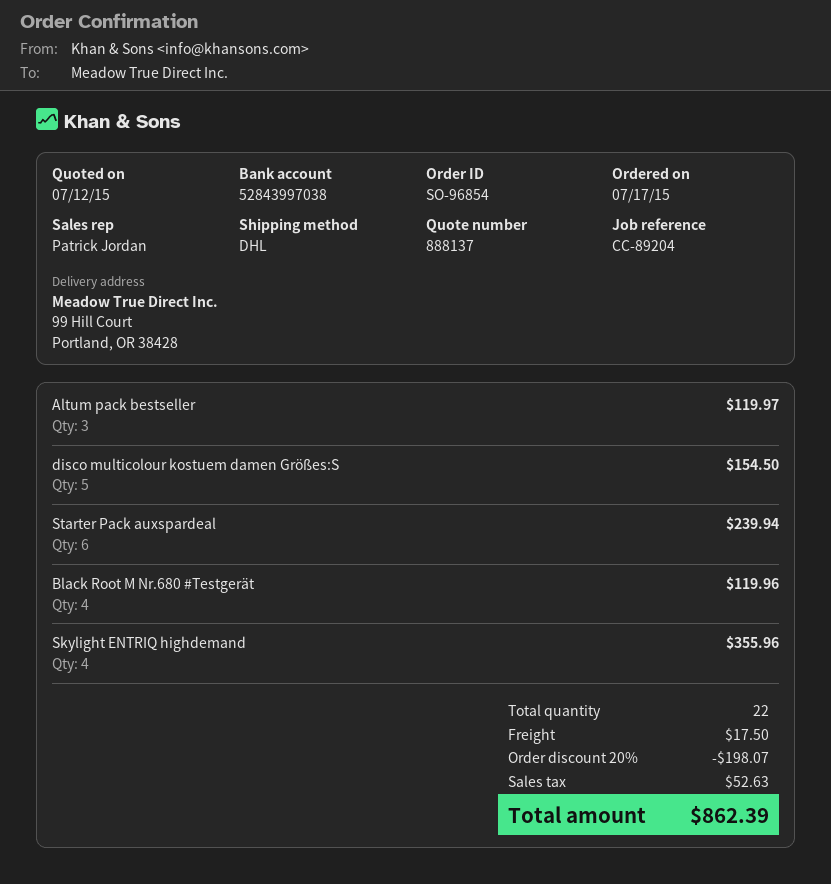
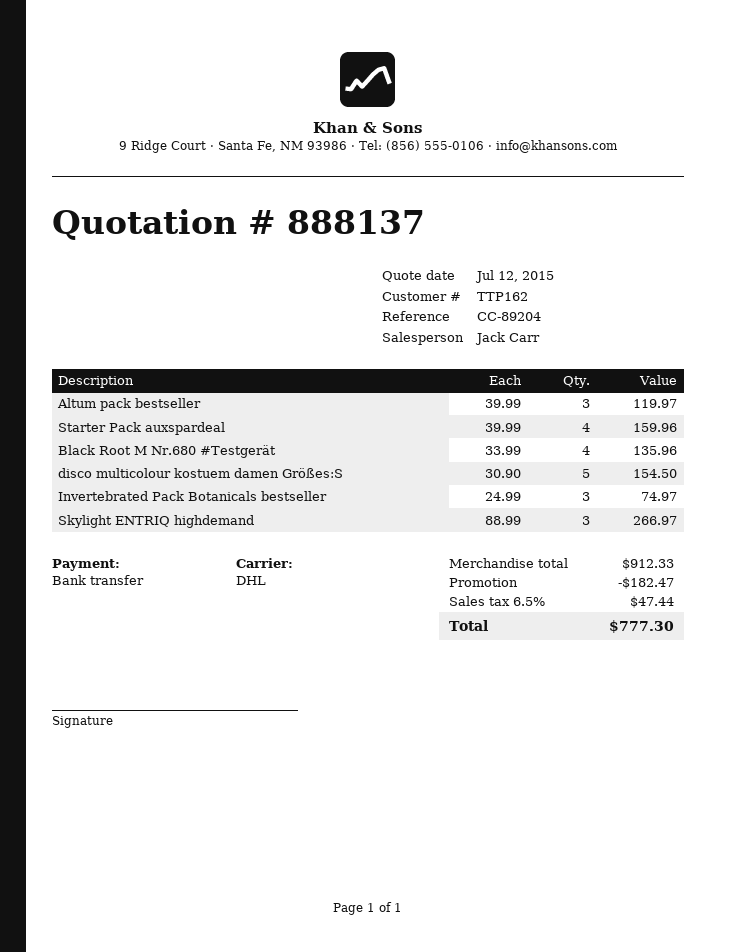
sales rep: Patrick Jordan -> Jack Carr
Starter Pack auxspardeal: 6 for 239.94 -> 4 for 159.96
Black Root M Nr.680 #Testgerät: 4 for 119.96 -> 4 for 135.96
Skylight ENTRIQ highdemand: 4 for 355.96 -> 3 for 266.97
Invertebrated Pack Botanicals bestseller: none -> 3 for 74.97
discount: 198.07 -> 182.47
shipping: 17.50 -> none
tax: 52.63 -> 47.44
total: 862.39 -> 777.30

